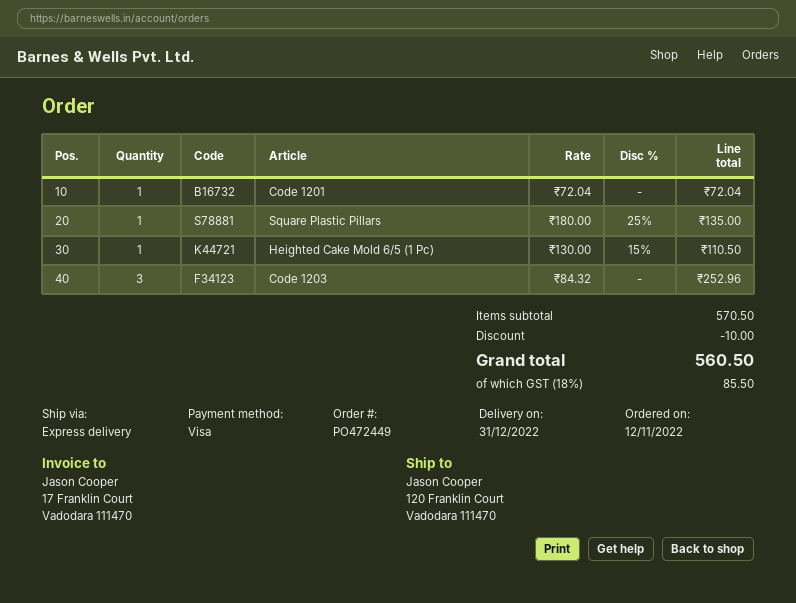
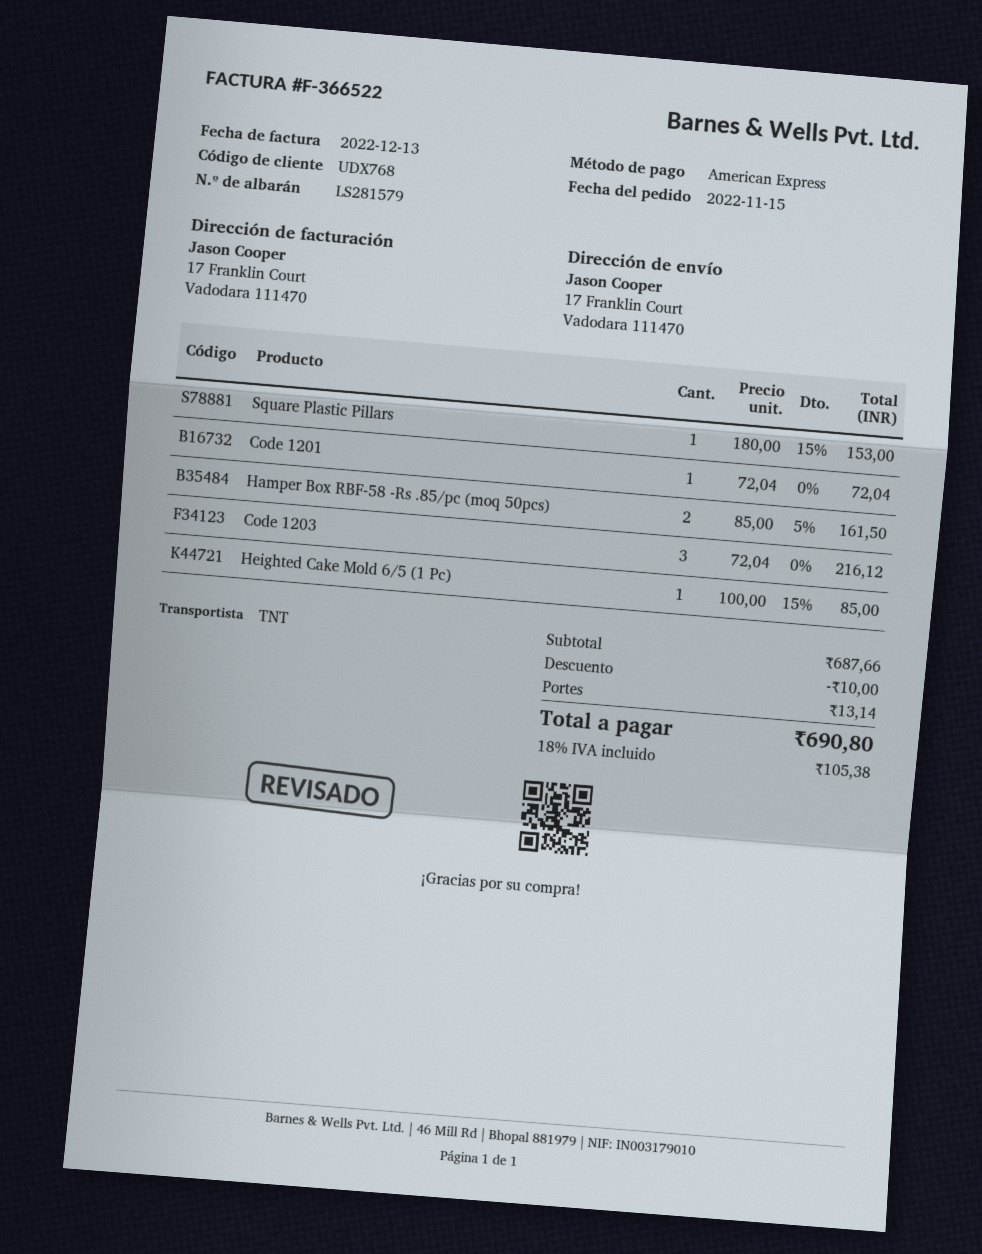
order date: 2022-11-12 -> 2022-11-15
payment method: Visa -> American Express
shipping method: express -> TNT
ship to: 120 Franklin Court, Vadodara 111470 -> 17 Franklin Court, Vadodara 111470
Square Plastic Pillars: 1 x 180.00 - 25% = 135.00 -> 1 x 180.00 - 15% = 153.00
Heighted Cake Mold 6/5 (1 Pc): 1 x 130.00 - 15% = 110.50 -> 1 x 100.00 - 15% = 85.00
Code 1203: 3 x 84.32 = 252.96 -> 3 x 72.04 = 216.12
Hamper Box RBF-58 -Rs .85/pc (moq 50pcs): none -> 2 x 85.00 - 5% = 161.50
subtotal: 570.50 -> 687.66
shipping: none -> 13.14
tax: 18% = 85.50 -> 18% = 105.38
total: 560.50 -> 690.80

